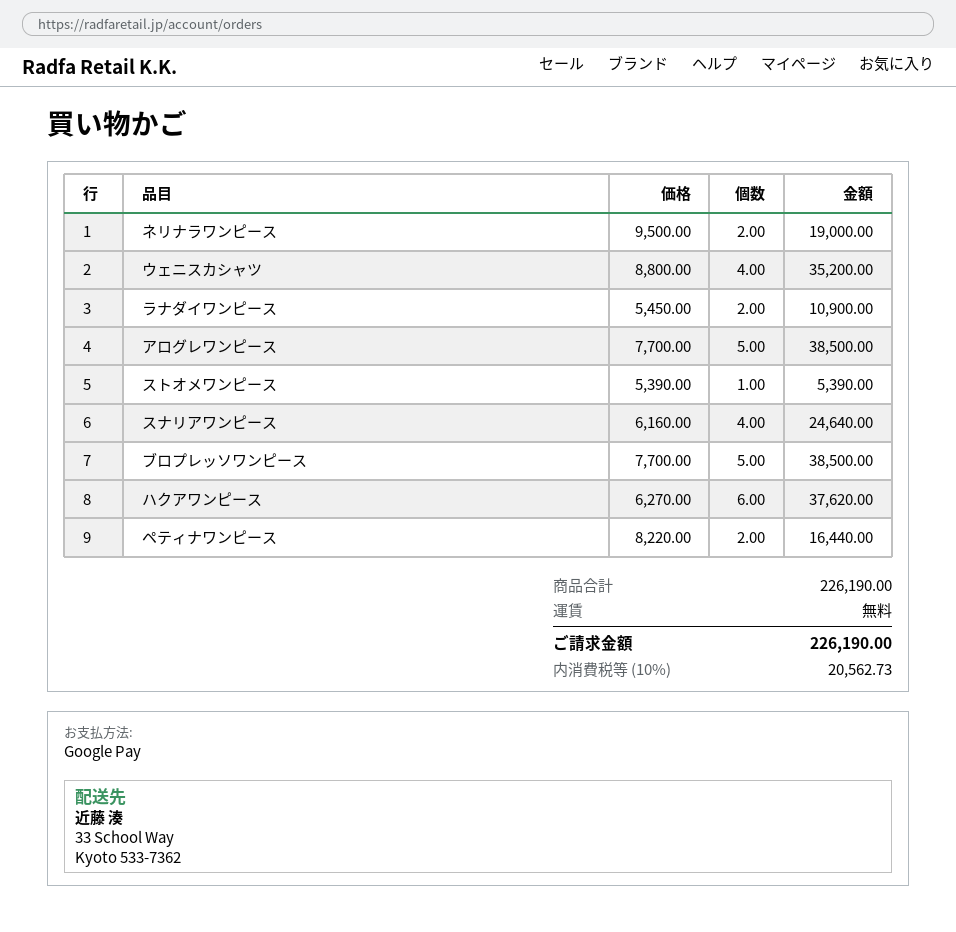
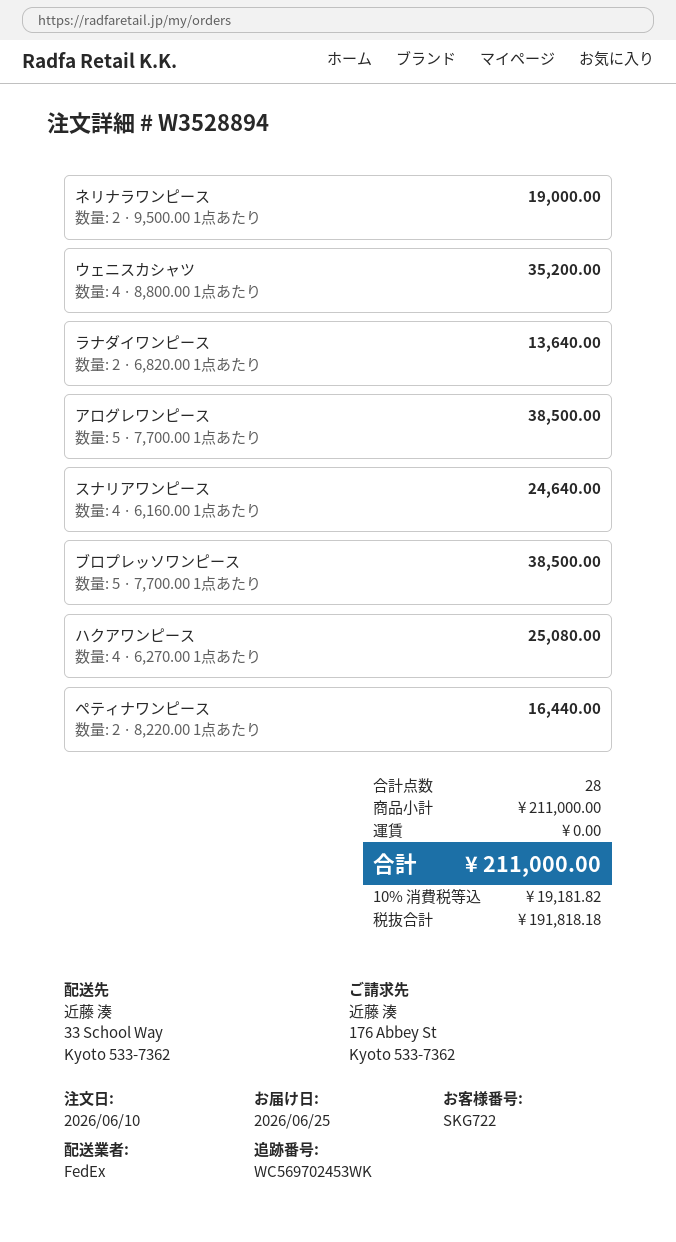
ラナダイワンピース: 2 x 5450.00 = 10900.00 -> 2 x 6820.00 = 13640.00
ストオメワンピース: 1 x 5390.00 = 5390.00 -> none
ハクアワンピース: 6 x 6270.00 = 37620.00 -> 4 x 6270.00 = 25080.00
subtotal: 226190.00 -> 211000.00
tax: 10% = 20562.73 -> 10% = 19181.82
total: 226190.00 -> 211000.00

